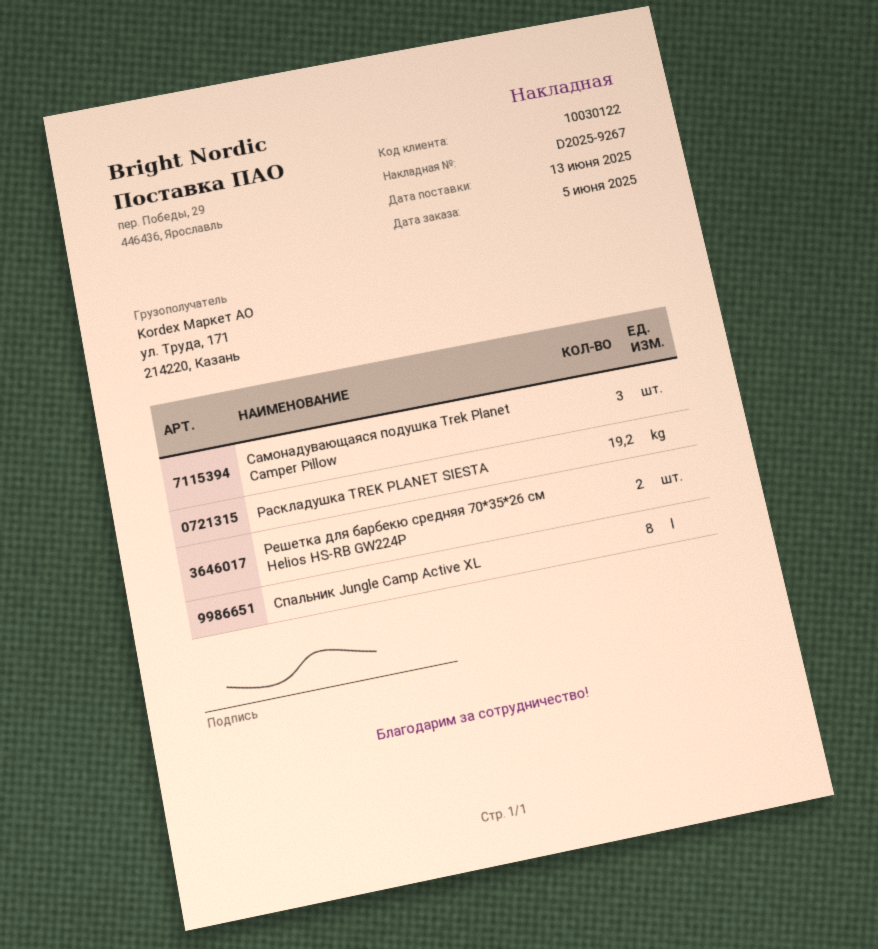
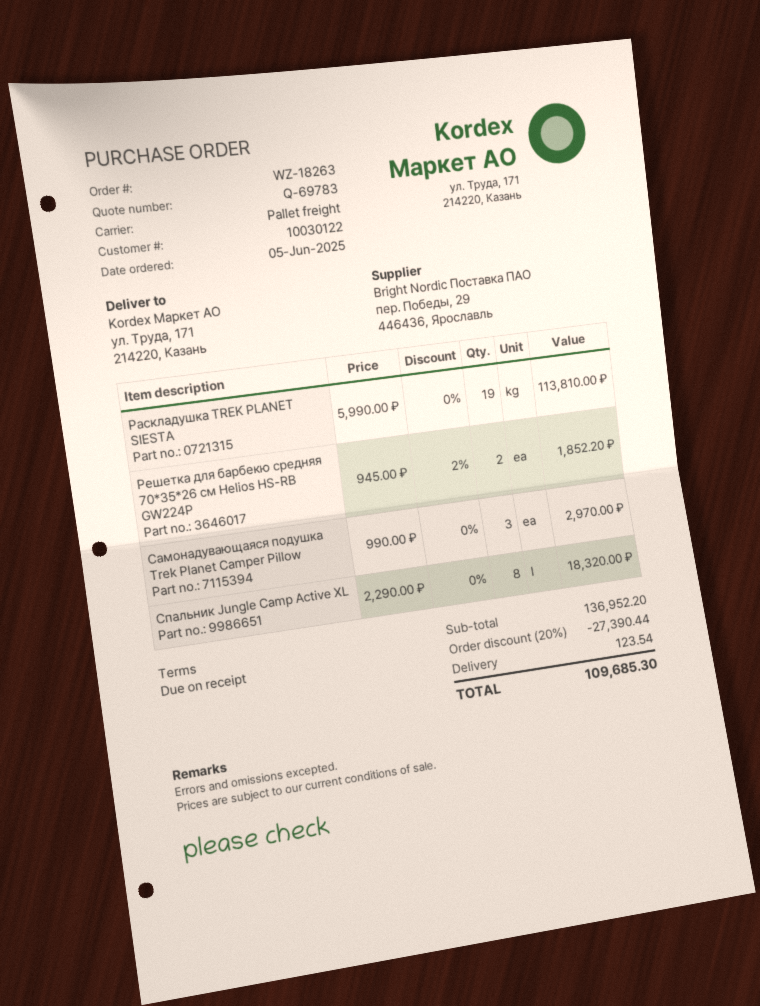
Раскладушка TREK PLANET SIESTA: 19.2 -> 19

